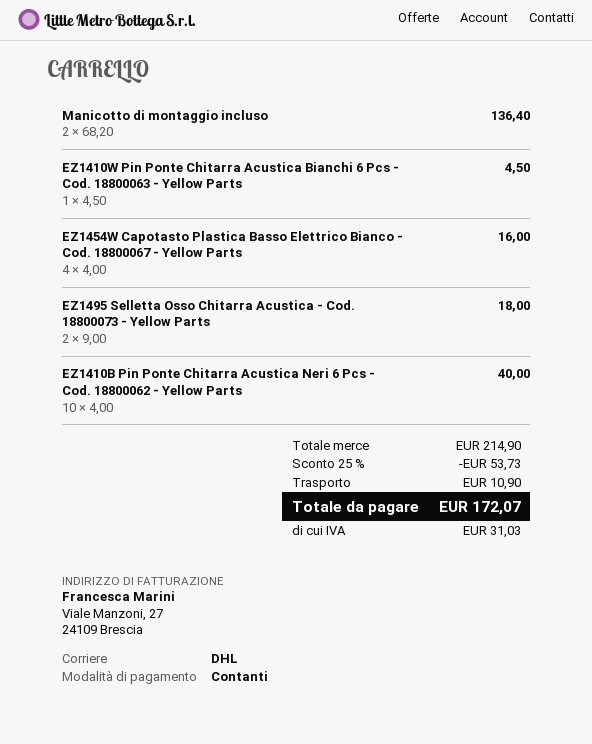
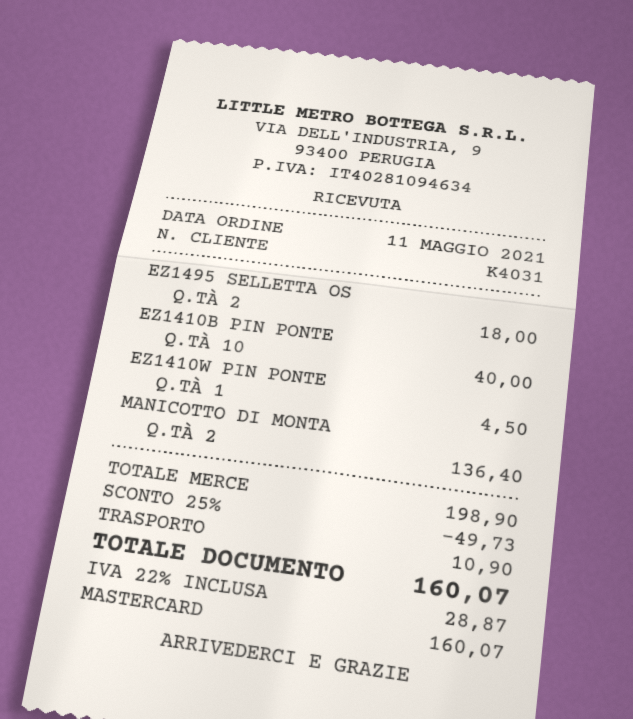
payment method: cash -> Mastercard
EZ1454W Capotasto Plastica Basso Elettrico Bianco - Cod. 18800067 - Yellow Parts: 4 for 16.00 -> none
subtotal: 214.90 -> 198.90
discount: 25% = 53.73 -> 25% = 49.73
tax: 31.03 -> 28.87
total: 172.07 -> 160.07

